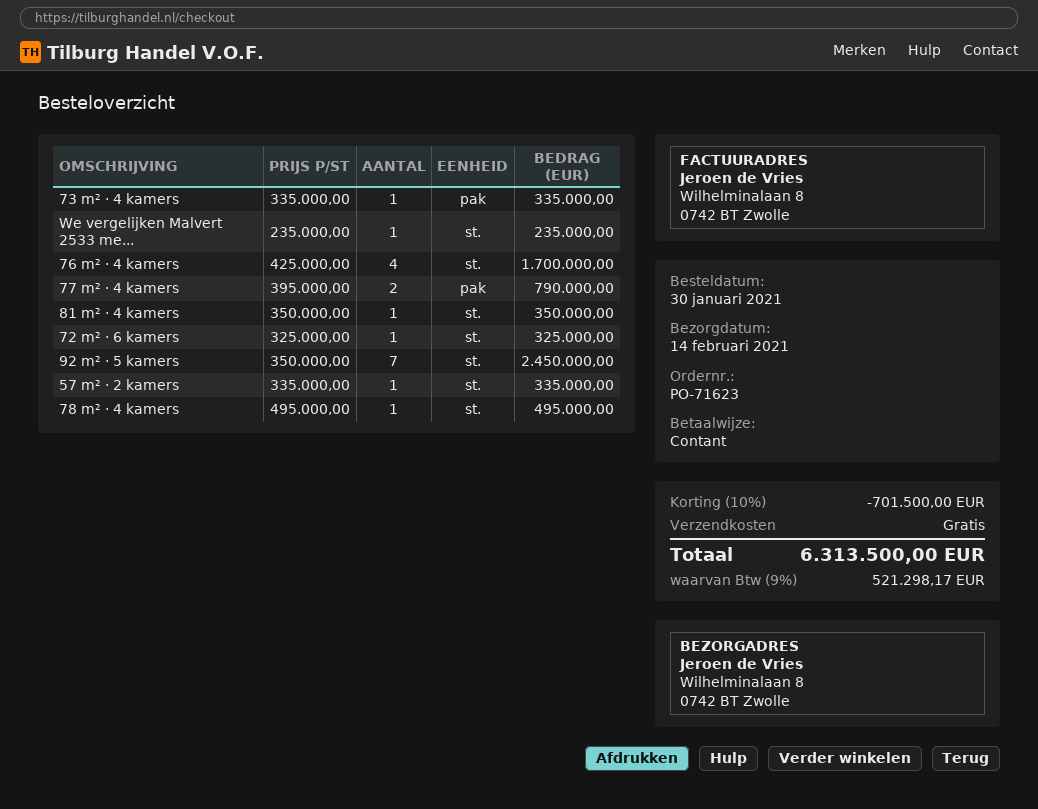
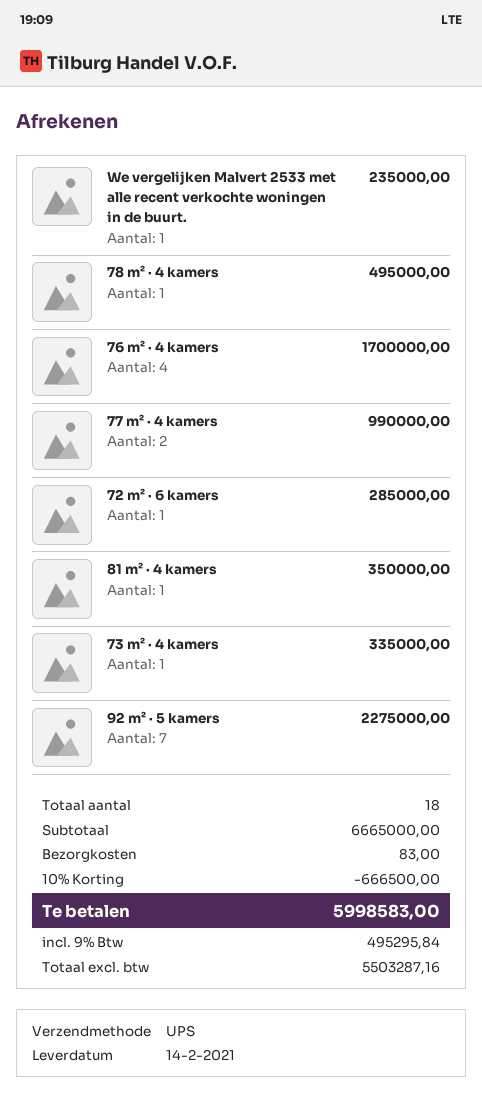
77 m² · 4 kamers: 2 for 790000.00 -> 2 for 990000.00
72 m² · 6 kamers: 1 for 325000.00 -> 1 for 285000.00
92 m² · 5 kamers: 7 for 2450000.00 -> 7 for 2275000.00
57 m² · 2 kamers: 1 for 335000.00 -> none
discount: 10% = 701500.00 -> 10% = 666500.00
shipping: 0.00 -> 83.00
tax: 9% = 521298.17 -> 9% = 495295.84
total: 6313500.00 -> 5998583.00

